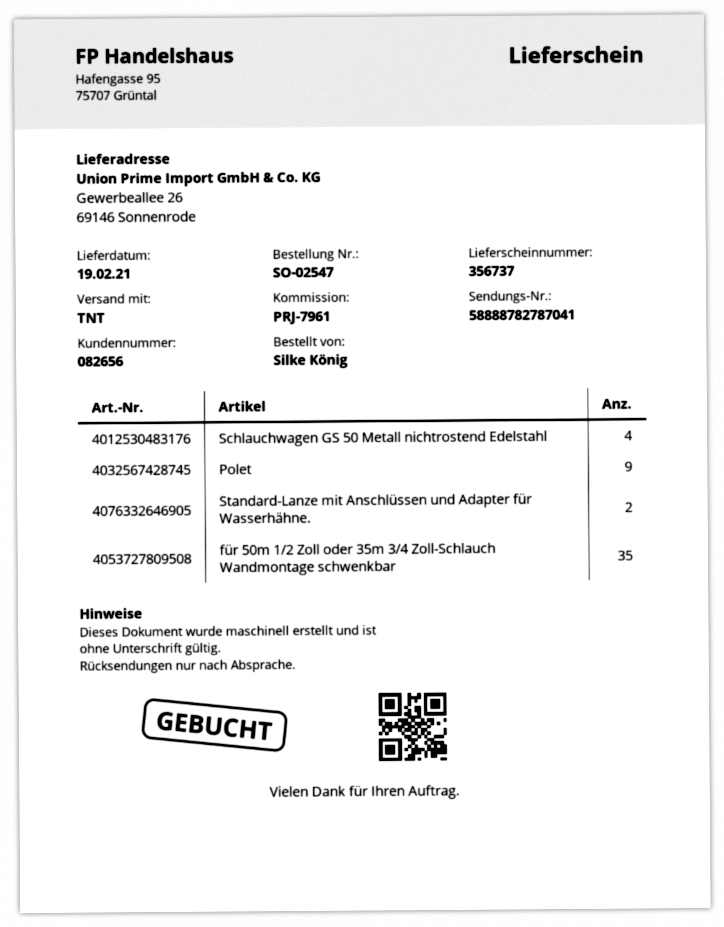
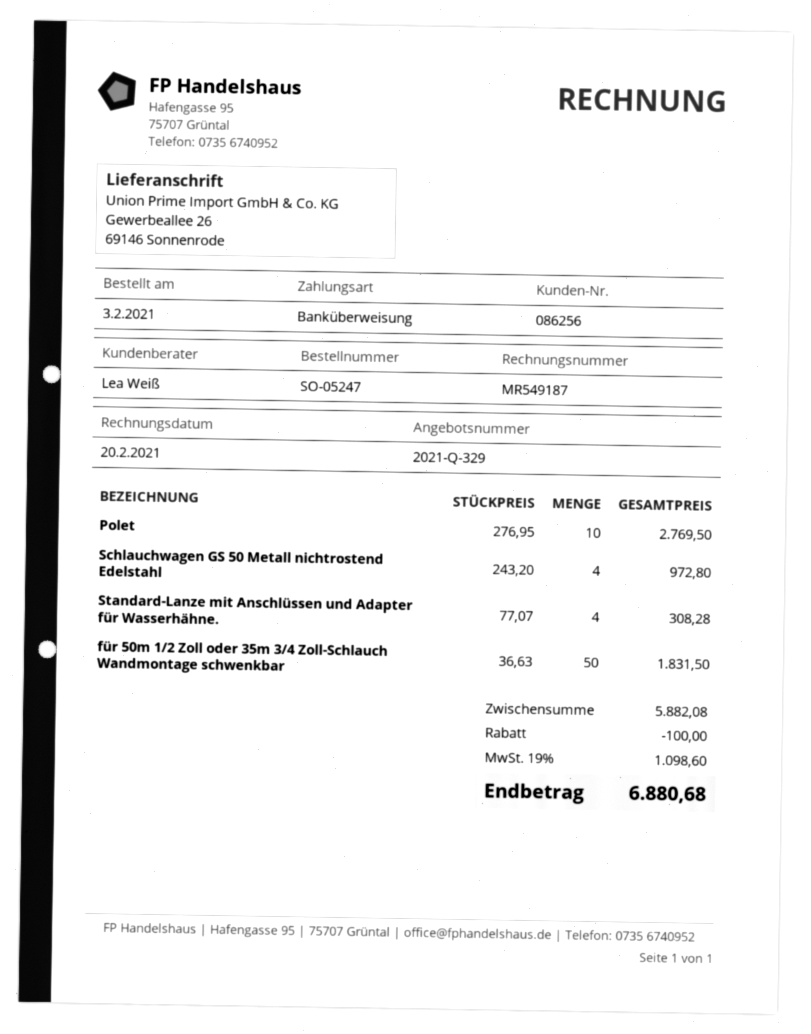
order number: SO-02547 -> SO-05247
customer number: 082656 -> 086256
Polet: 9 -> 10
Standard-Lanze mit Anschlüssen und Adapter für Wasserhähne.: 2 -> 4
für 50m 1/2 Zoll oder 35m 3/4 Zoll-Schlauch Wandmontage schwenkbar: 35 -> 50

